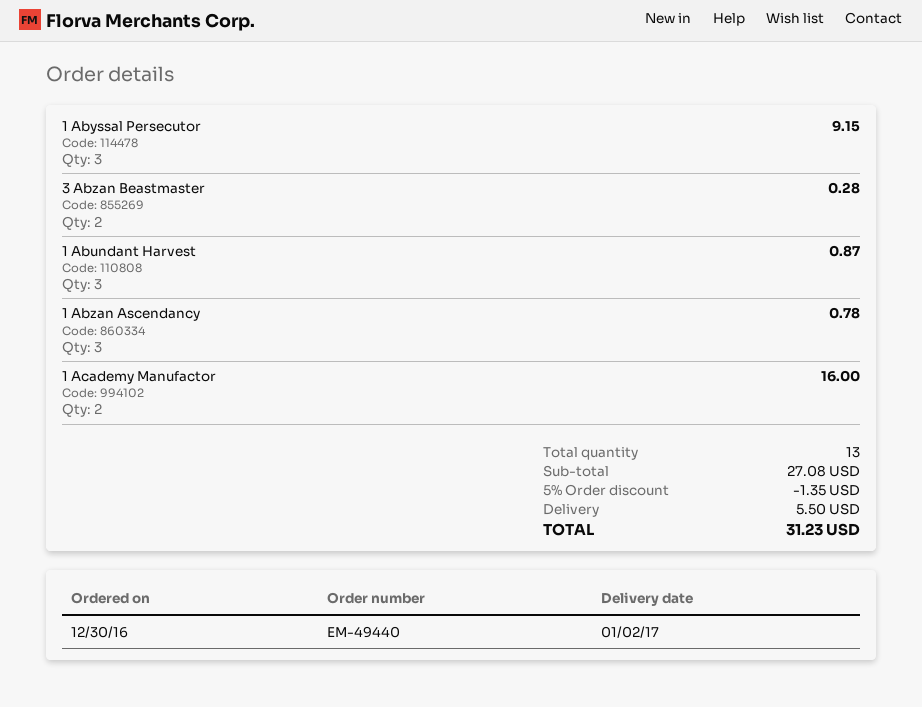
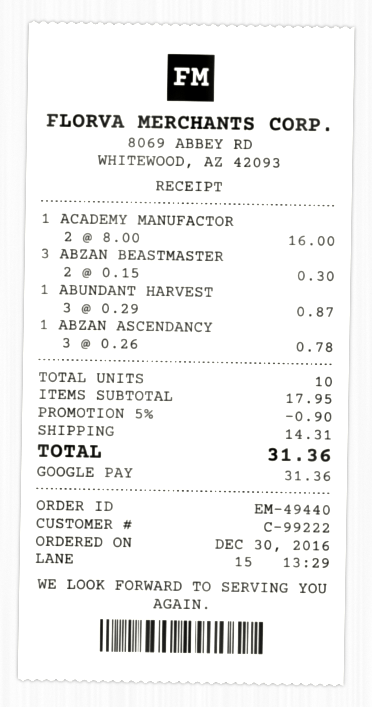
1 Abyssal Persecutor: 3 for 9.15 -> none
3 Abzan Beastmaster: 2 for 0.28 -> 2 for 0.30
total quantity: 13 -> 10
subtotal: 27.08 -> 17.95
discount: 5% = 1.35 -> 5% = 0.90
shipping: 5.50 -> 14.31
total: 31.23 -> 31.36

